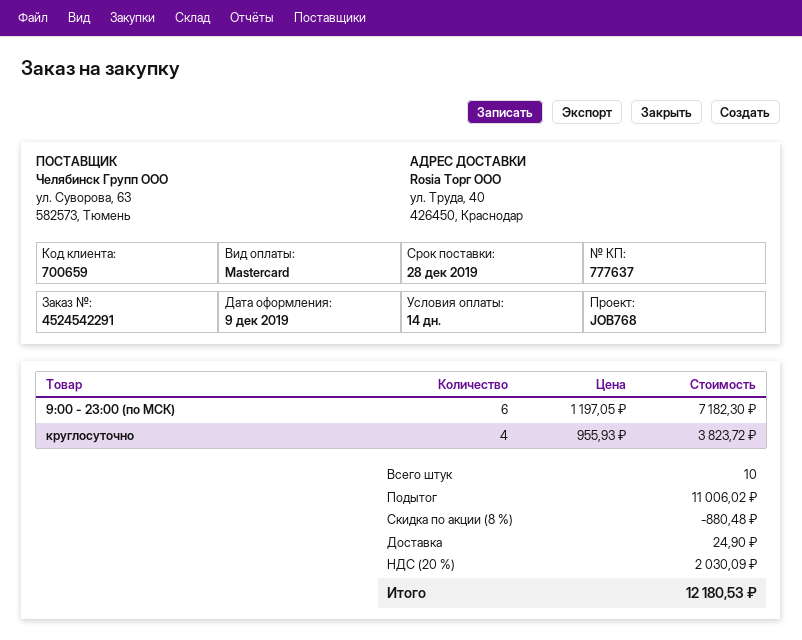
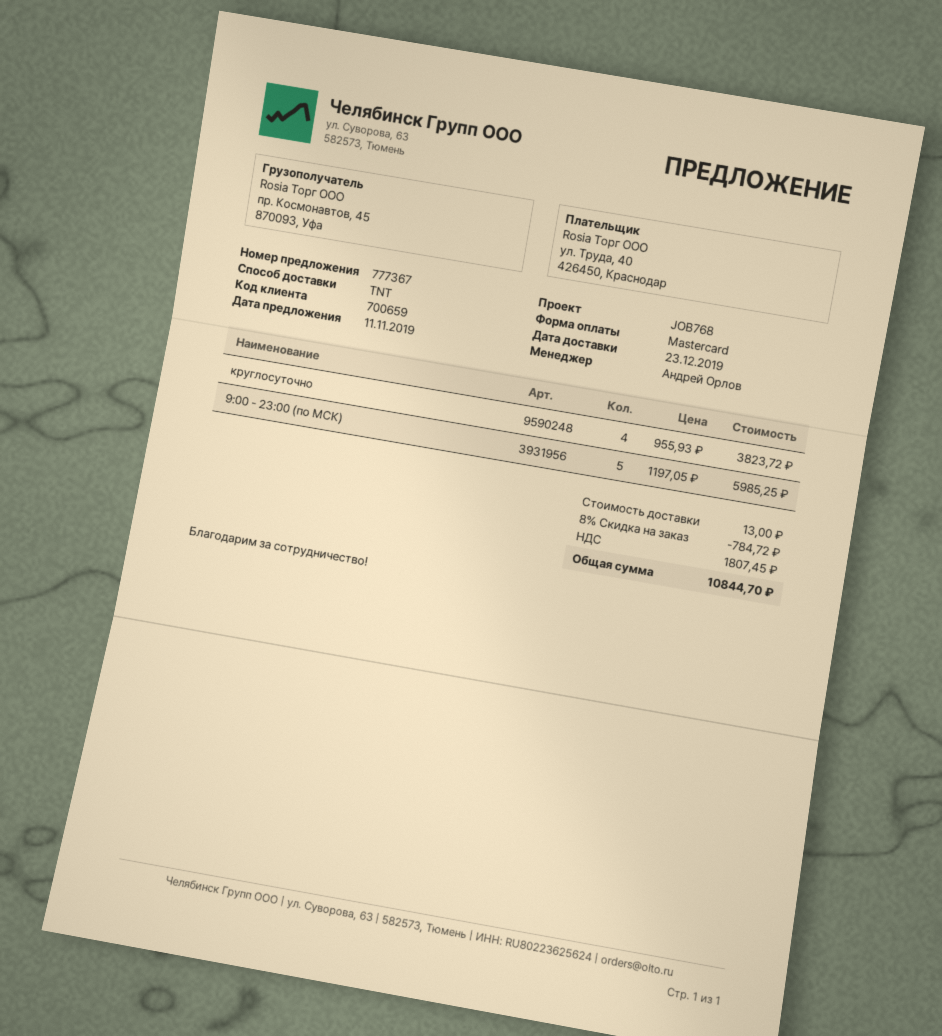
quote number: 777637 -> 777367
delivery date: 2019-12-28 -> 2019-12-23
ship to: ул. Труда, 40, 426450, Краснодар -> пр. Космонавтов, 45, 870093, Уфа
9:00 - 23:00 (по МСК): 6 x 1197.05 = 7182.30 -> 5 x 1197.05 = 5985.25
discount: 8% = 880.48 -> 8% = 784.72
shipping: 24.90 -> 13.00
tax: 2030.09 -> 1807.45
total: 12180.53 -> 10844.70

